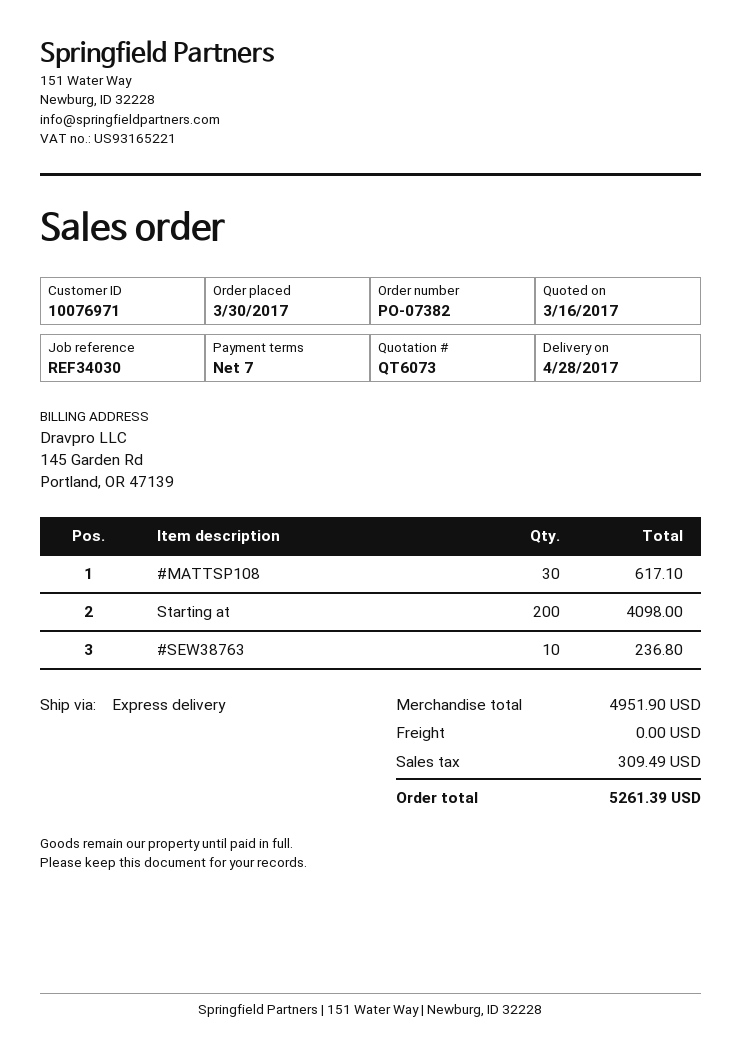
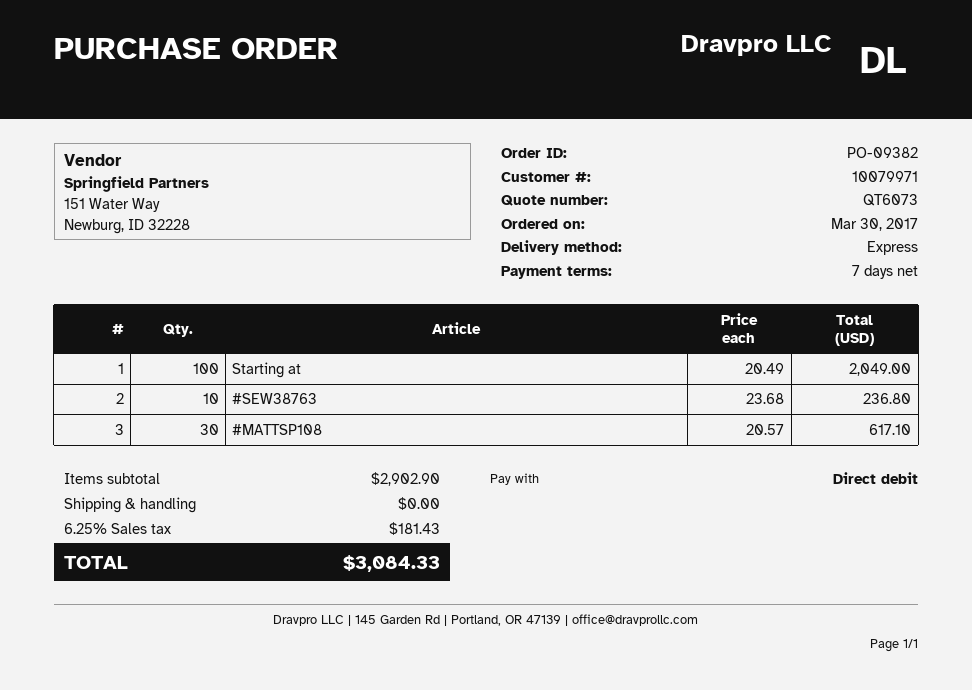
order number: PO-07382 -> PO-09382
customer number: 10076971 -> 10079971
Starting at: 200 for 4098.00 -> 100 for 2049.00
subtotal: 4951.90 -> 2902.90
tax: 309.49 -> 181.43
total: 5261.39 -> 3084.33

